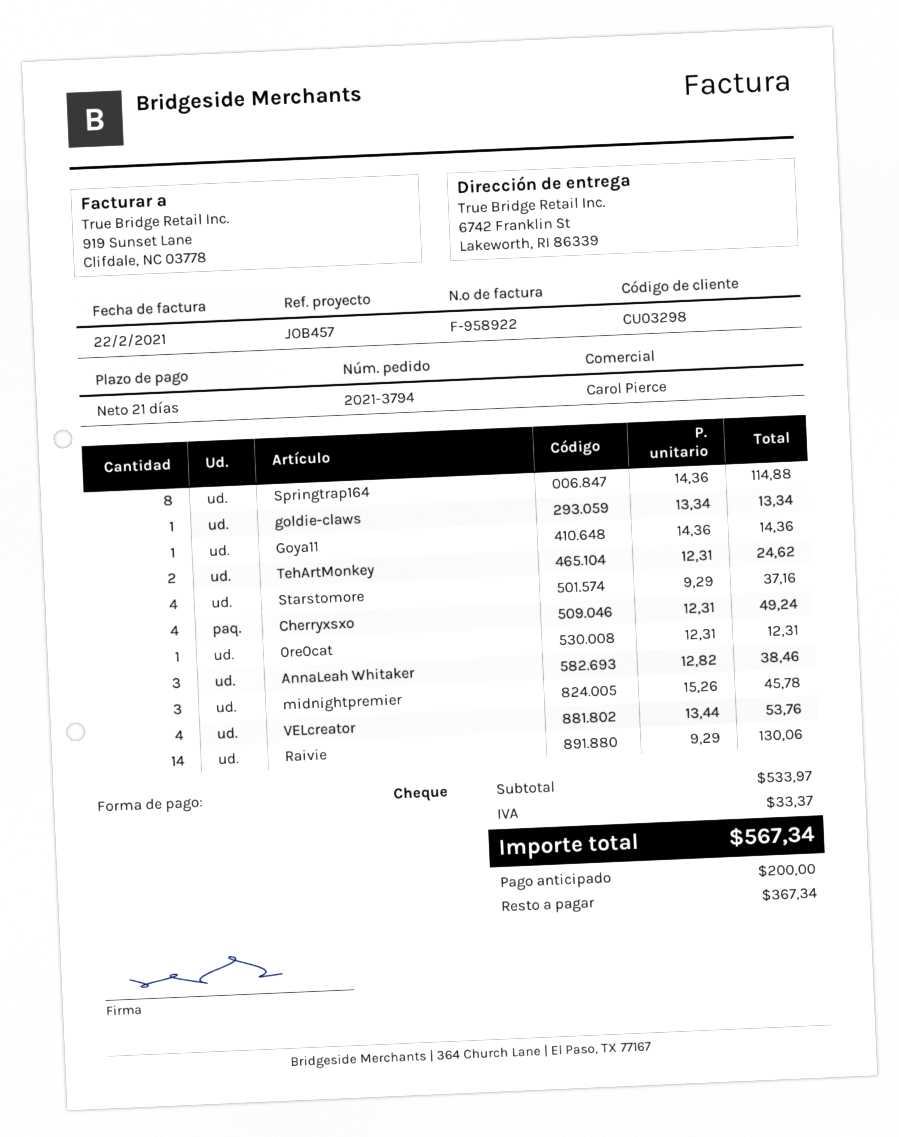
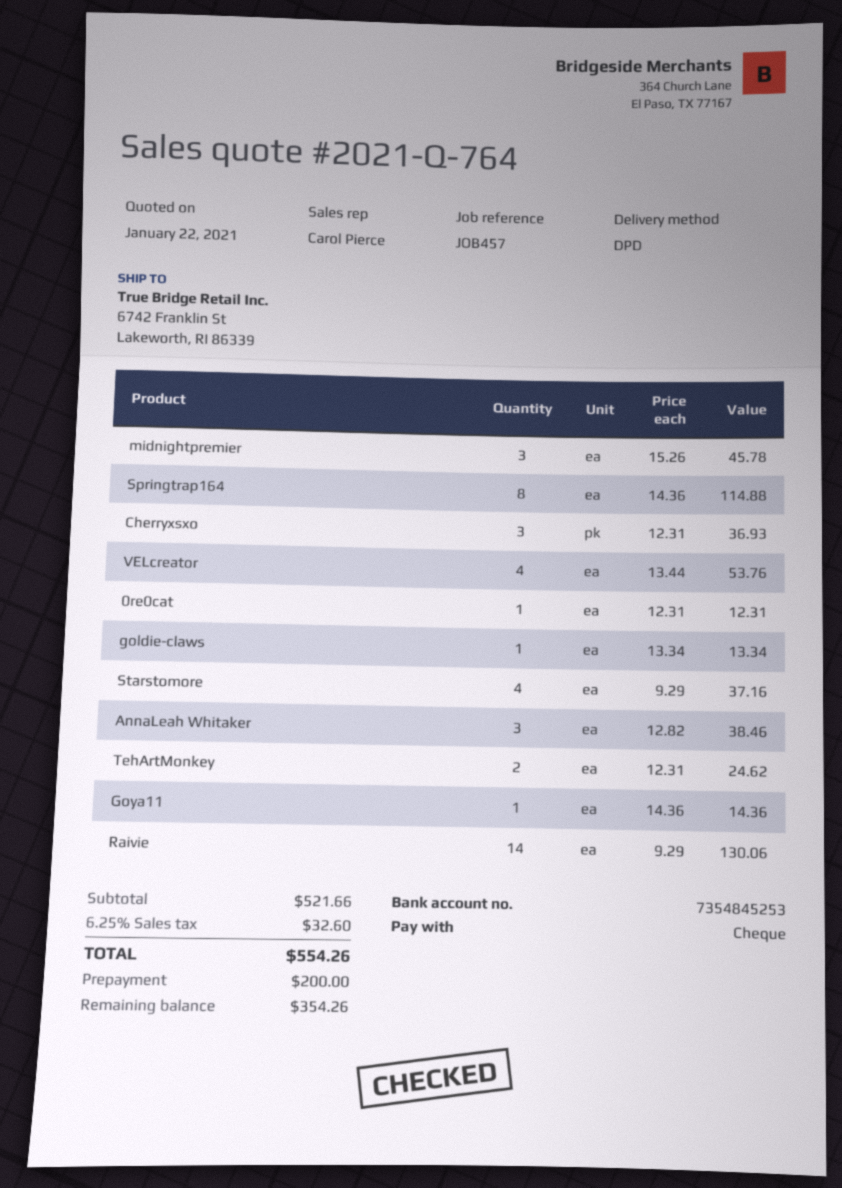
Cherryxsxo: 4 x 12.31 = 49.24 -> 3 x 12.31 = 36.93
subtotal: 533.97 -> 521.66
tax: 33.37 -> 32.60
total: 567.34 -> 554.26
balance: 367.34 -> 354.26

